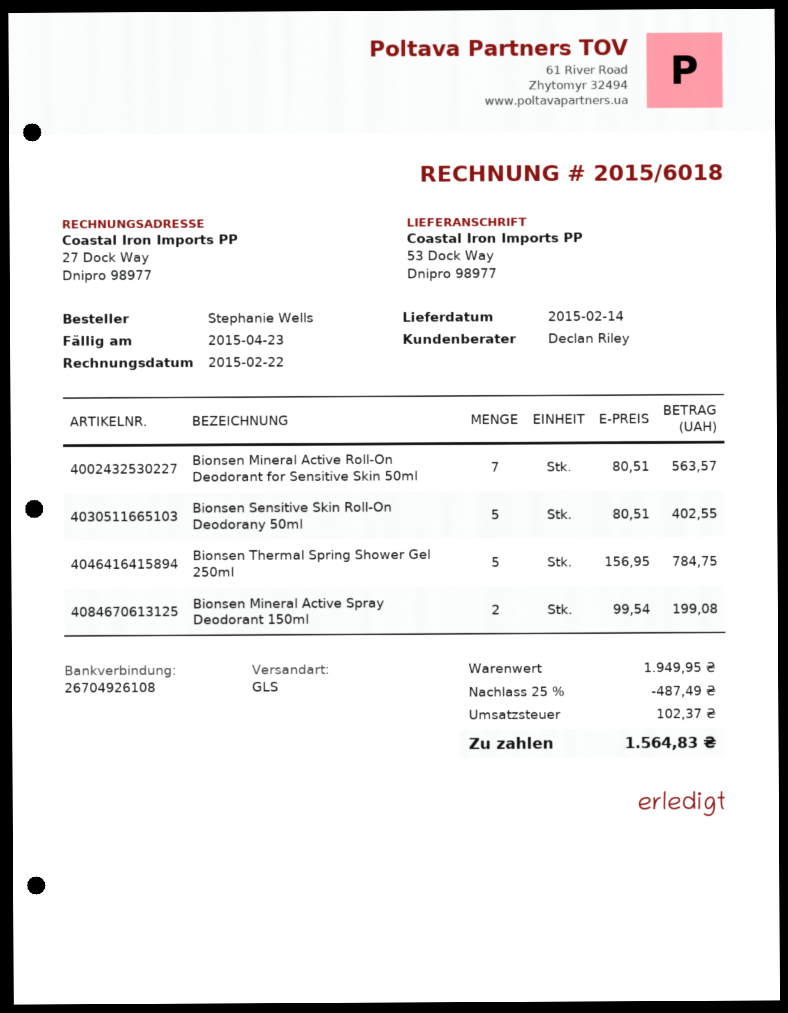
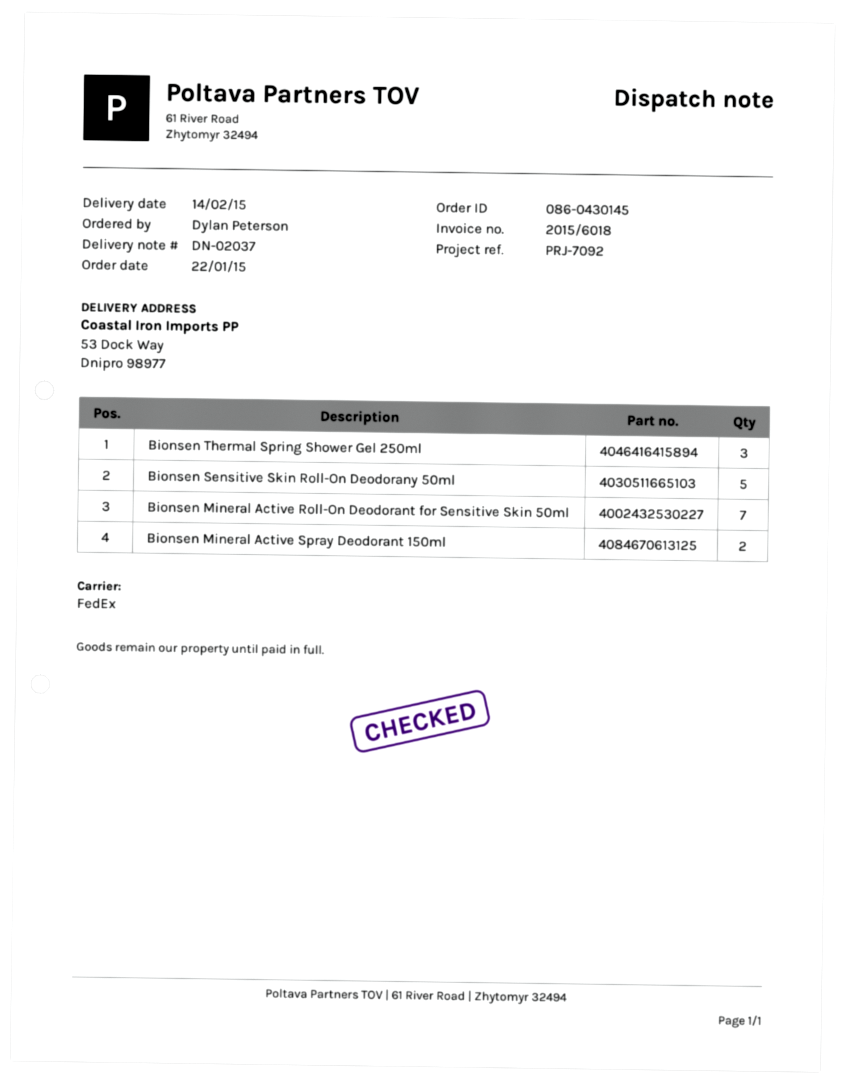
ordered by: Stephanie Wells -> Dylan Peterson
shipping method: GLS -> FedEx
Bionsen Thermal Spring Shower Gel 250ml: 5 -> 3

